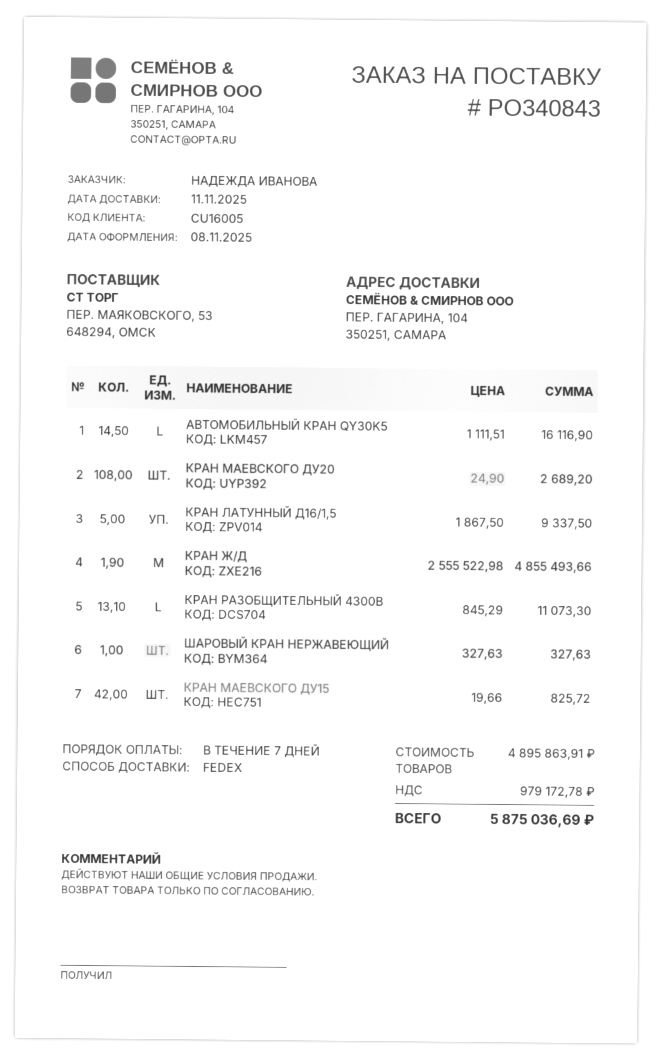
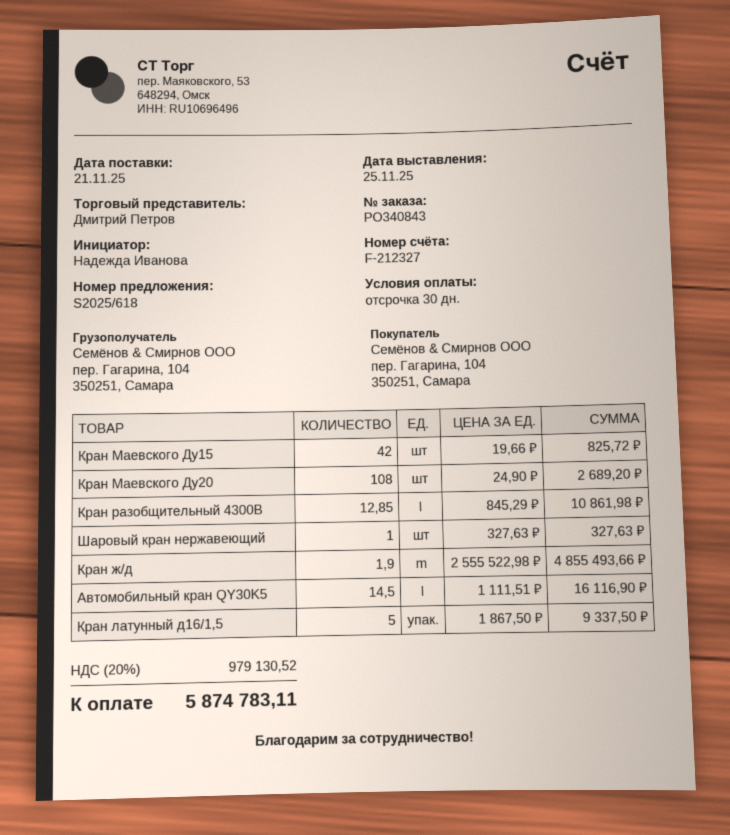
delivery date: 2025-11-11 -> 2025-11-21
payment terms: 7 days -> 30 days
КРАН РАЗОБЩИТЕЛЬНЫЙ 4300В: 13.1 x 845.29 = 11073.30 -> 12.85 x 845.29 = 10861.98
tax: 979172.78 -> 979130.52
total: 5875036.69 -> 5874783.11

